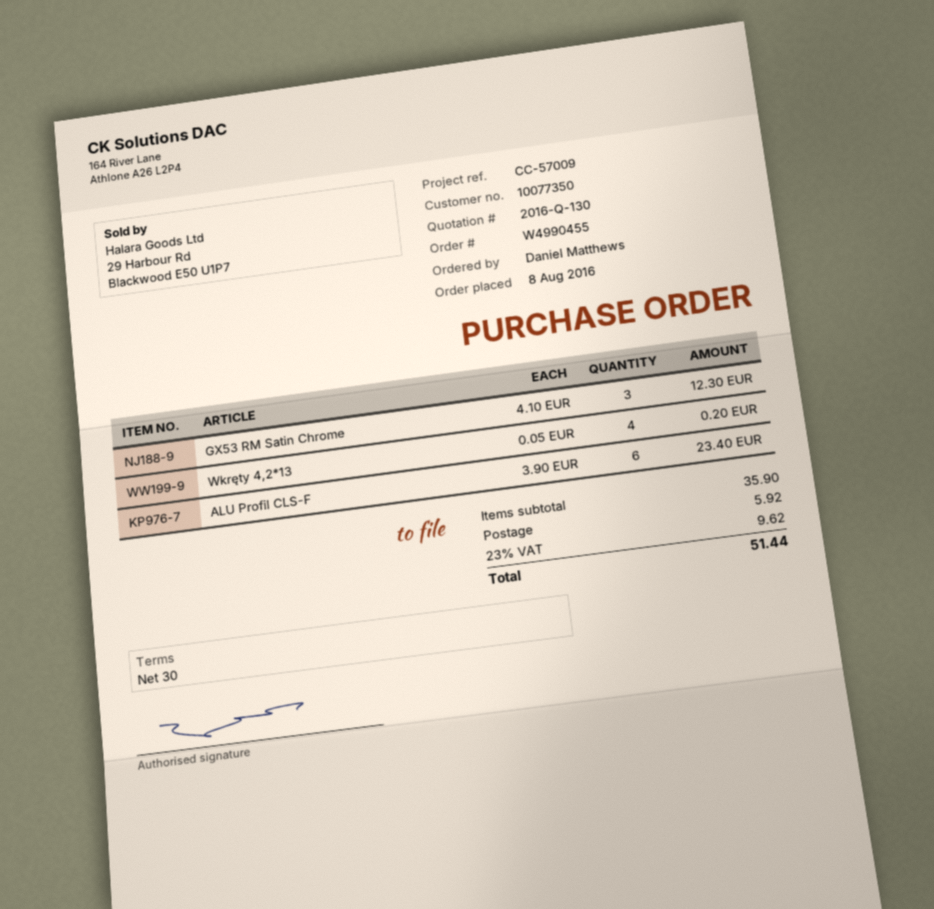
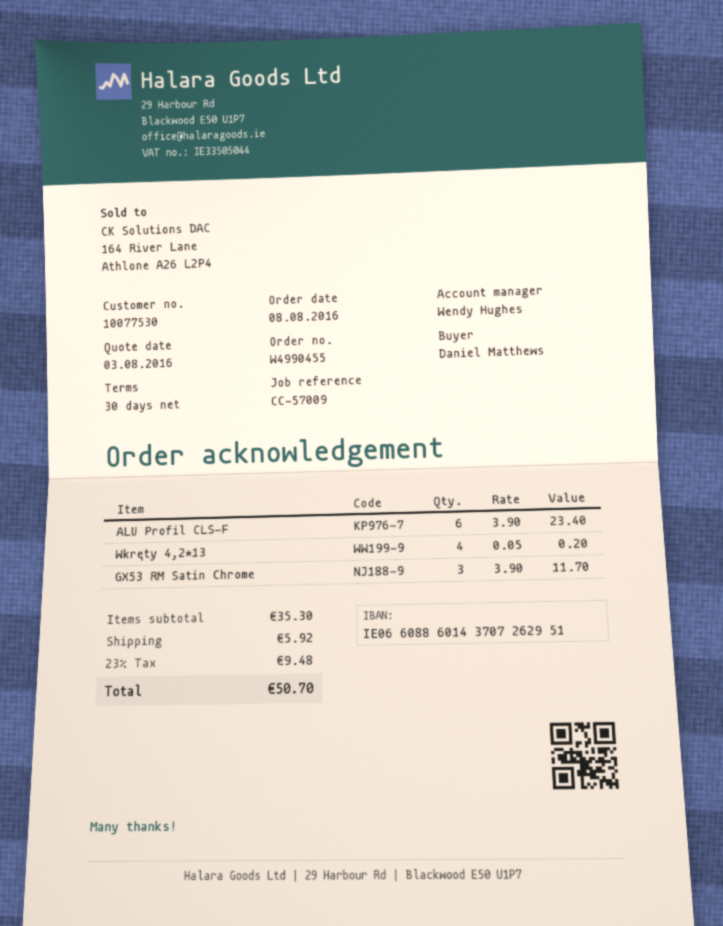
customer number: 10077350 -> 10077530
GX53 RM Satin Chrome: 3 x 4.10 = 12.30 -> 3 x 3.90 = 11.70
subtotal: 35.90 -> 35.30
tax: 23% = 9.62 -> 23% = 9.48
total: 51.44 -> 50.70

